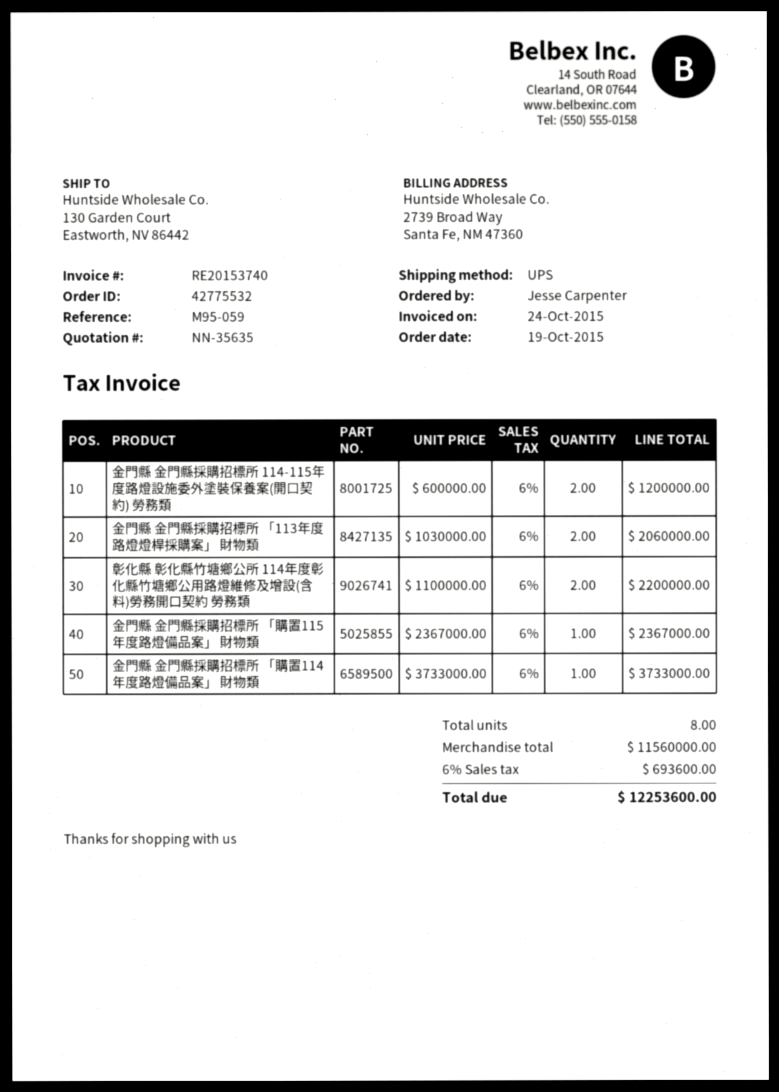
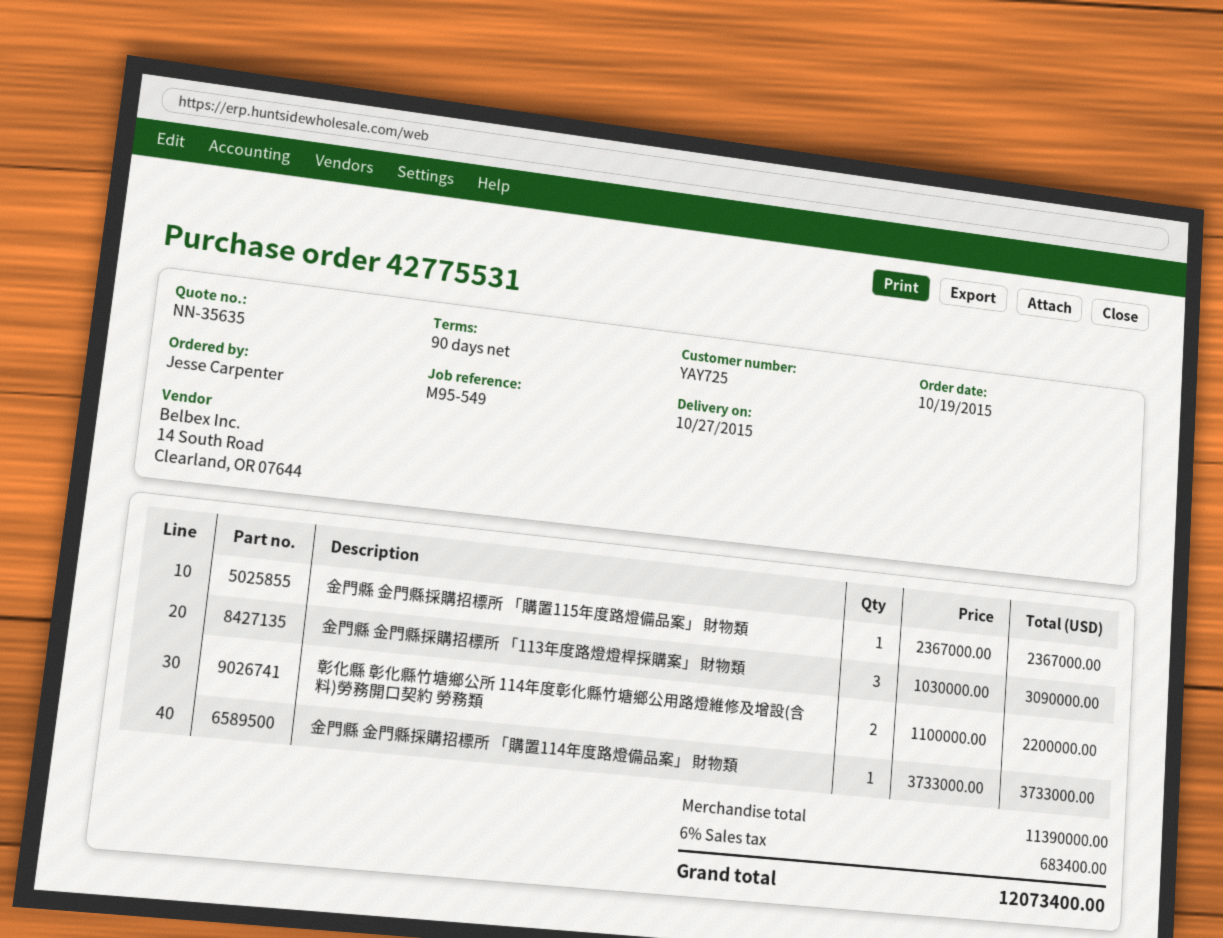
order number: 42775532 -> 42775531
reference: M95-059 -> M95-549
金門縣 金門縣採購招標所 114-115年度路燈設施委外塗裝保養案(開口契約) 勞務類: 2 x 600000.00 = 1200000.00 -> none
金門縣 金門縣採購招標所 「113年度路燈燈桿採購案」 財物類: 2 x 1030000.00 = 2060000.00 -> 3 x 1030000.00 = 3090000.00
subtotal: 11560000.00 -> 11390000.00
tax: 6% = 693600.00 -> 6% = 683400.00
total: 12253600.00 -> 12073400.00

